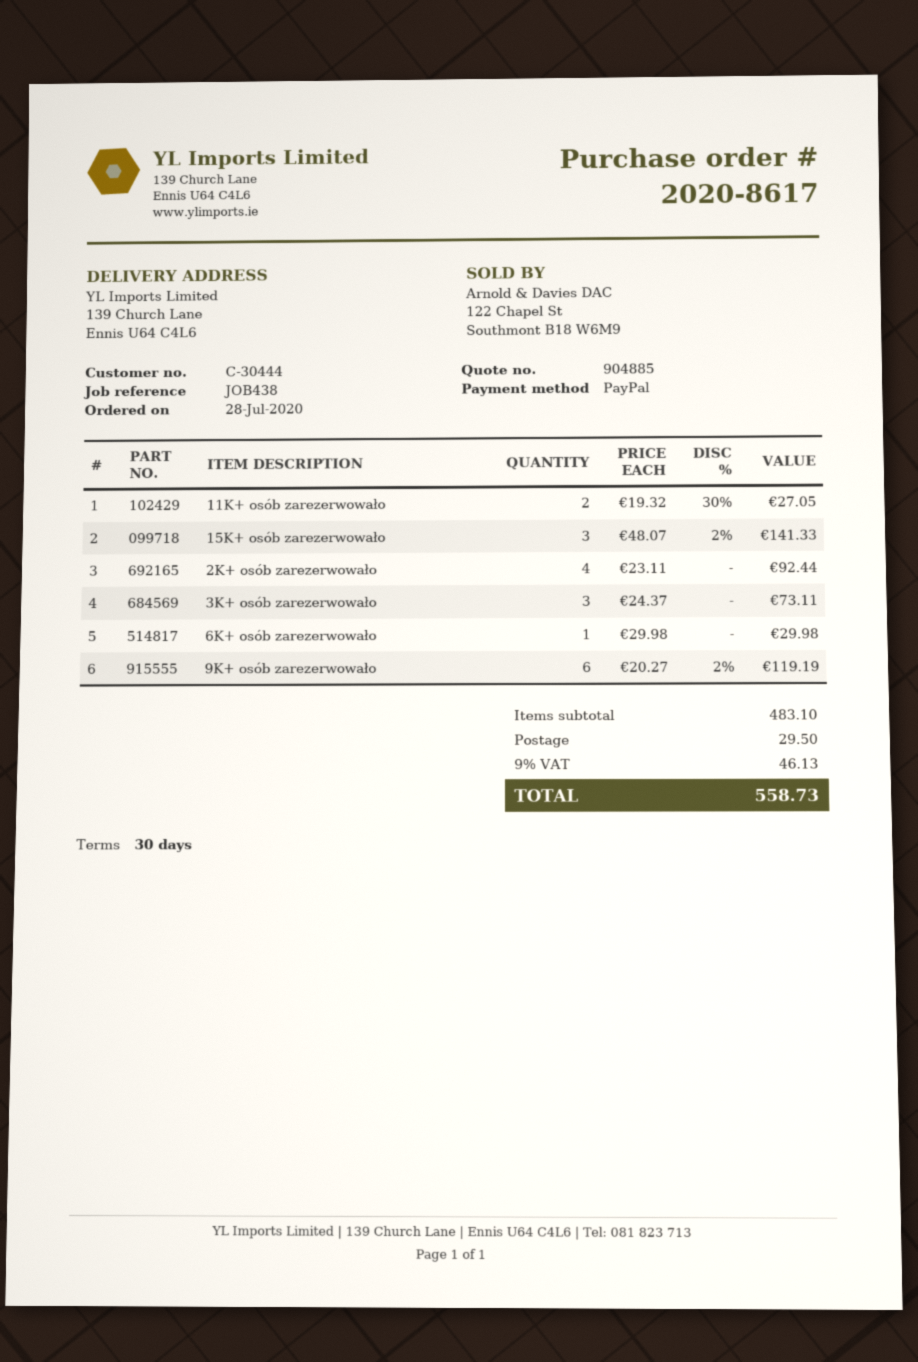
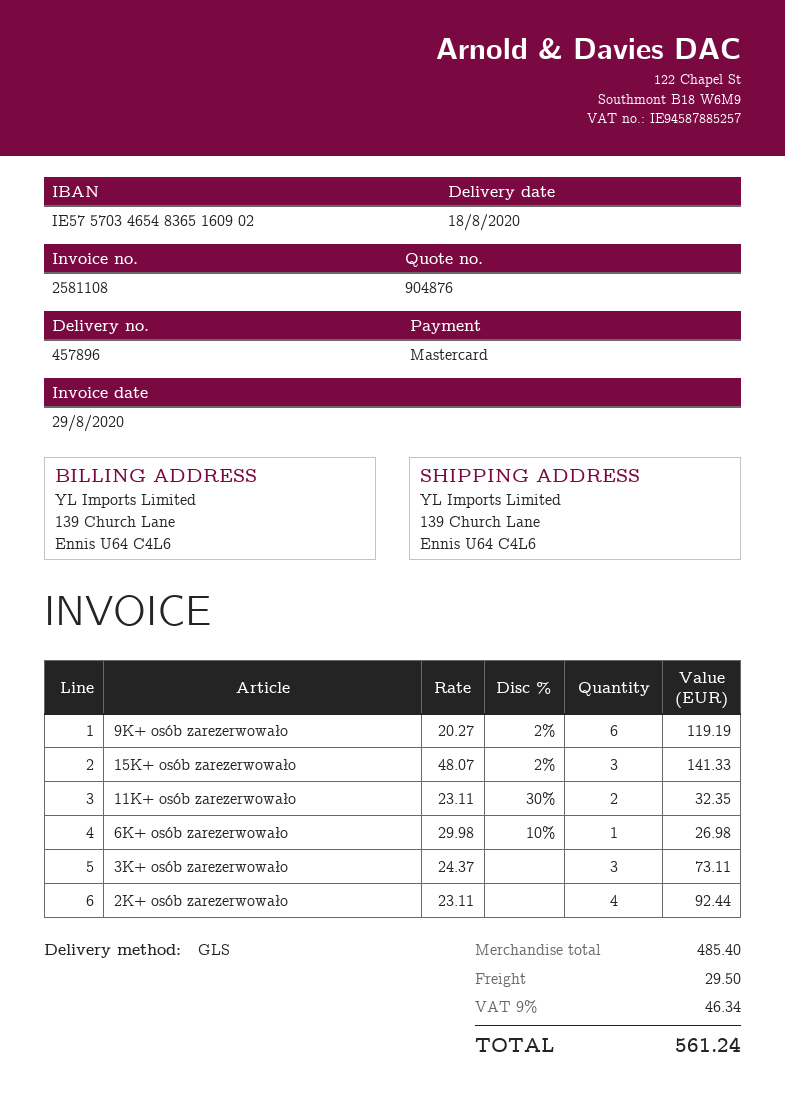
quote number: 904885 -> 904876
payment method: PayPal -> Mastercard
11K+ osób zarezerwowało: 2 x 19.32 - 30% = 27.05 -> 2 x 23.11 - 30% = 32.35
6K+ osób zarezerwowało: 1 x 29.98 = 29.98 -> 1 x 29.98 - 10% = 26.98
subtotal: 483.10 -> 485.40
tax: 9% = 46.13 -> 9% = 46.34
total: 558.73 -> 561.24

